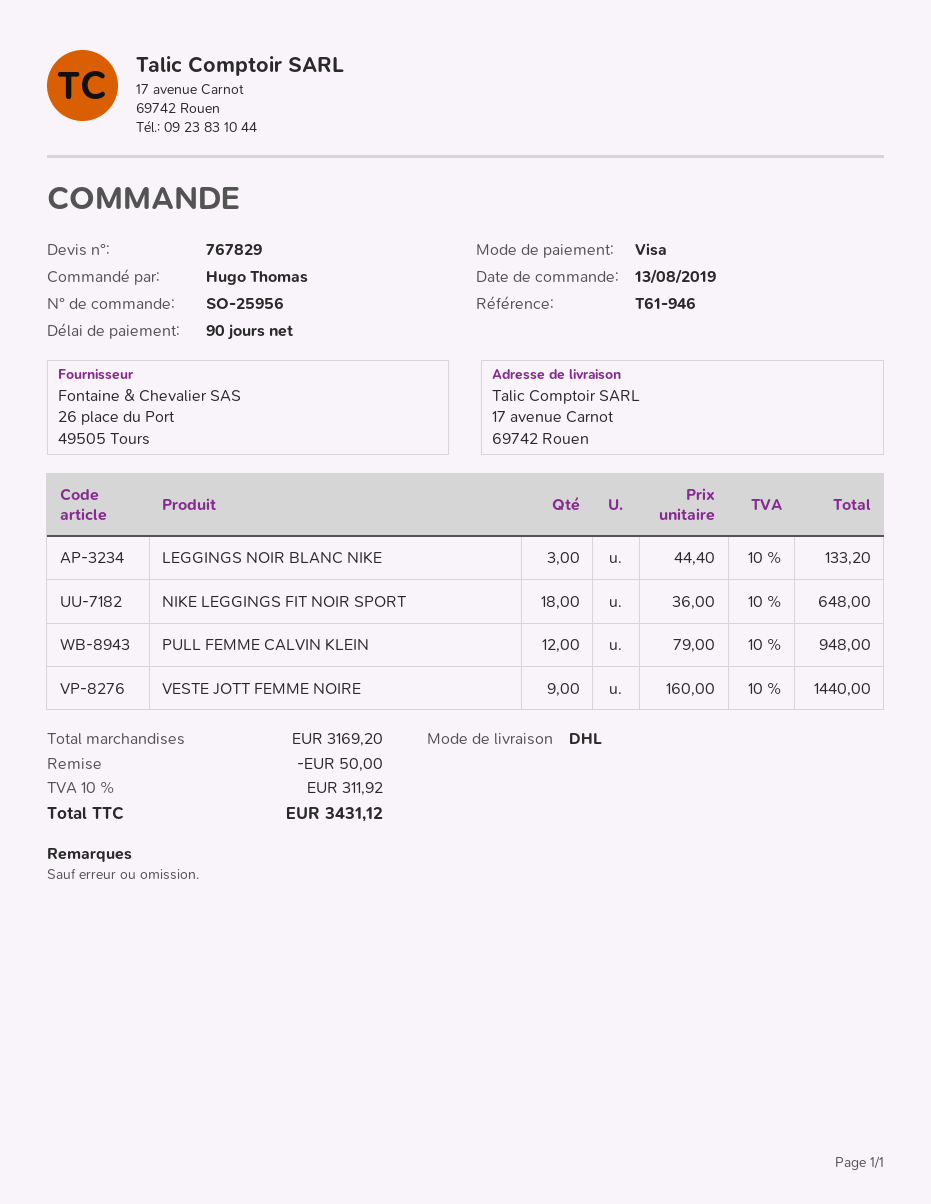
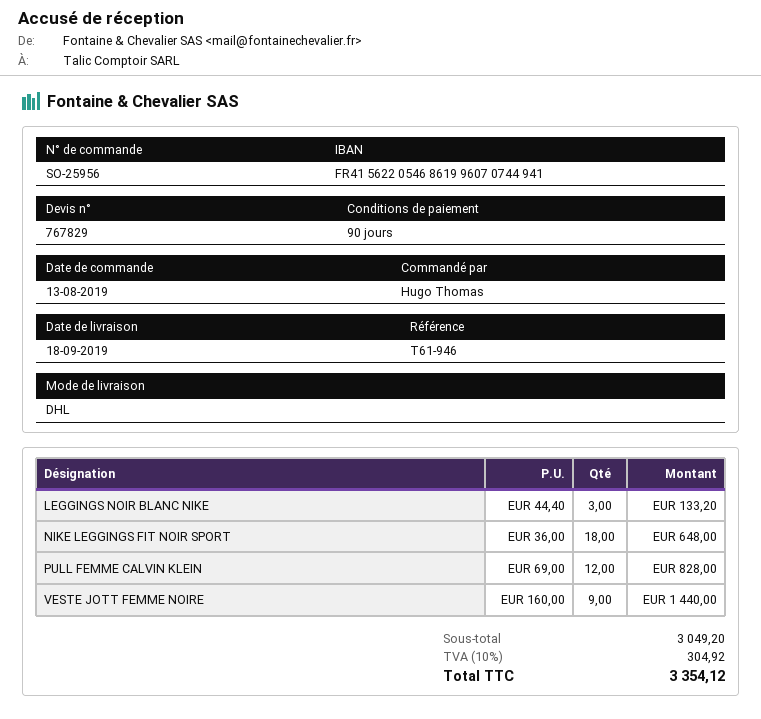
PULL FEMME CALVIN KLEIN: 12 x 79.00 = 948.00 -> 12 x 69.00 = 828.00
subtotal: 3169.20 -> 3049.20
discount: 50.00 -> none
tax: 10% = 311.92 -> 10% = 304.92
total: 3431.12 -> 3354.12

